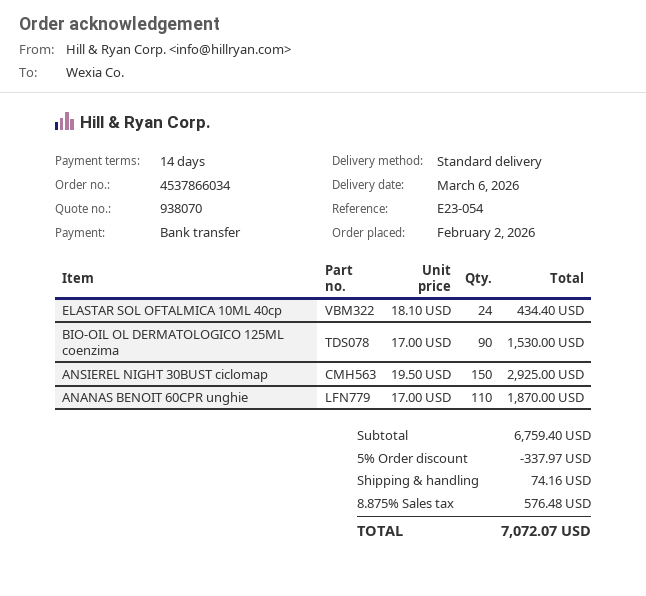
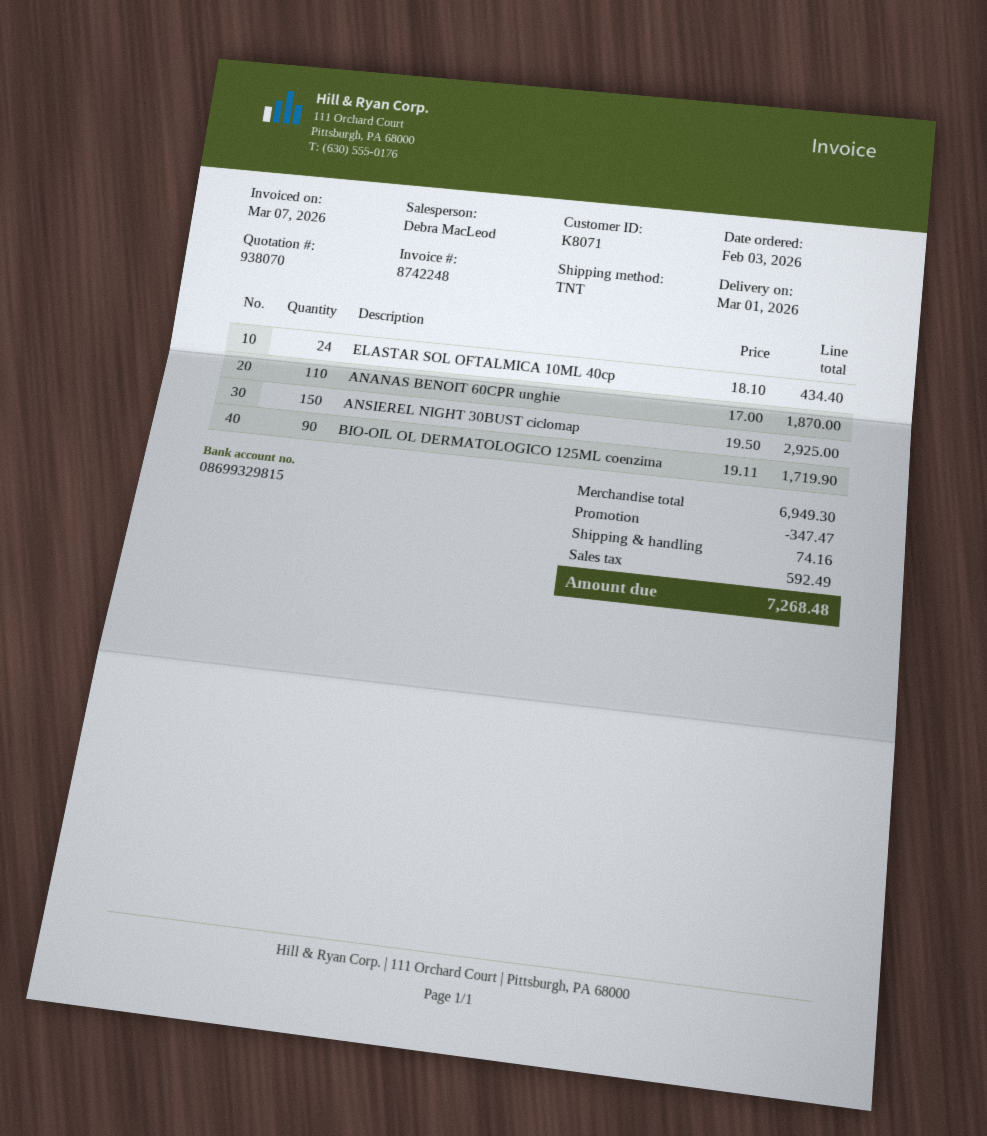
order date: 2026-02-02 -> 2026-02-03
delivery date: 2026-03-06 -> 2026-03-01
shipping method: standard -> TNT
BIO-OIL OL DERMATOLOGICO 125ML coenzima: 90 x 17.00 = 1530.00 -> 90 x 19.11 = 1719.90
subtotal: 6759.40 -> 6949.30
discount: 337.97 -> 347.47
tax: 576.48 -> 592.49
total: 7072.07 -> 7268.48

